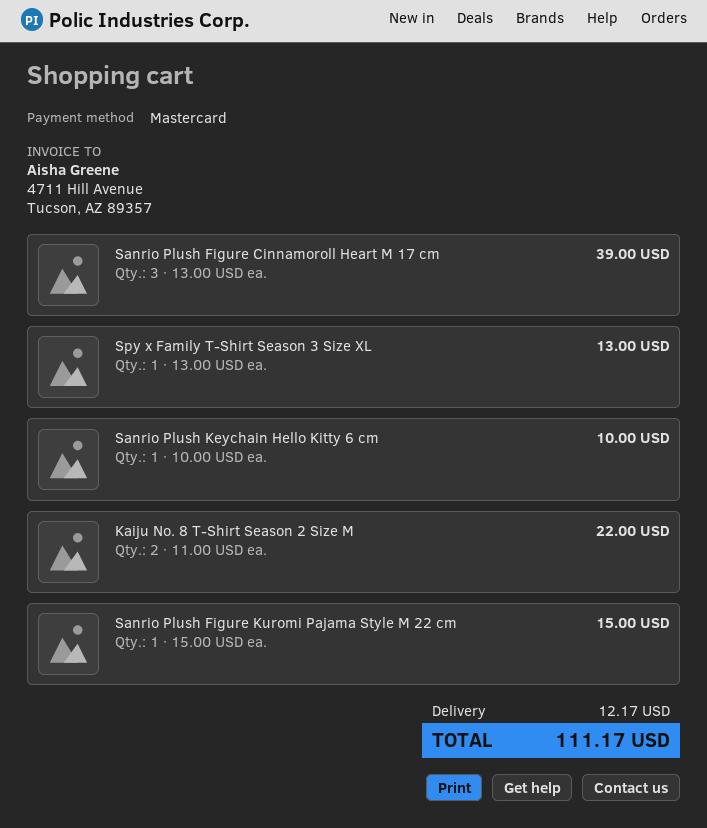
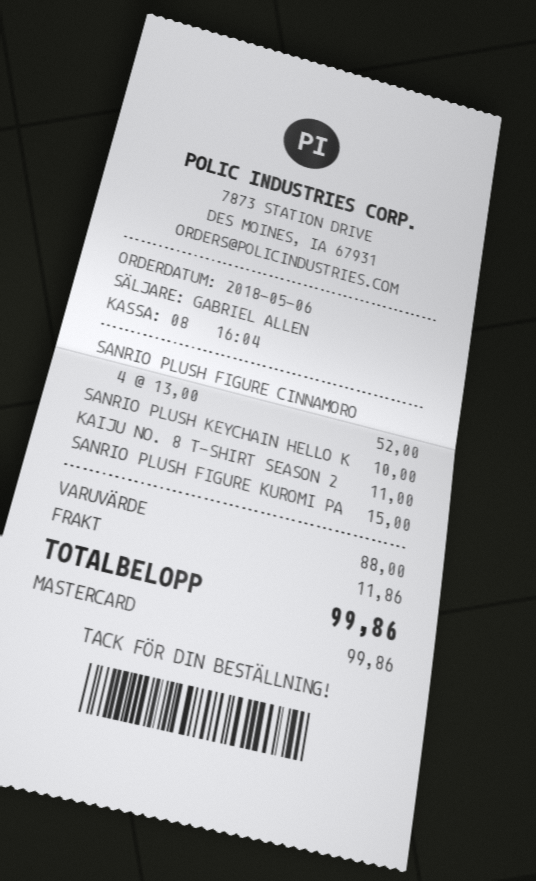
Sanrio Plush Figure Cinnamoroll Heart M 17 cm: 3 x 13.00 = 39.00 -> 4 x 13.00 = 52.00
Spy x Family T-Shirt Season 3 Size XL: 1 x 13.00 = 13.00 -> none
Kaiju No. 8 T-Shirt Season 2 Size M: 2 x 11.00 = 22.00 -> 1 x 11.00 = 11.00
shipping: 12.17 -> 11.86
total: 111.17 -> 99.86

